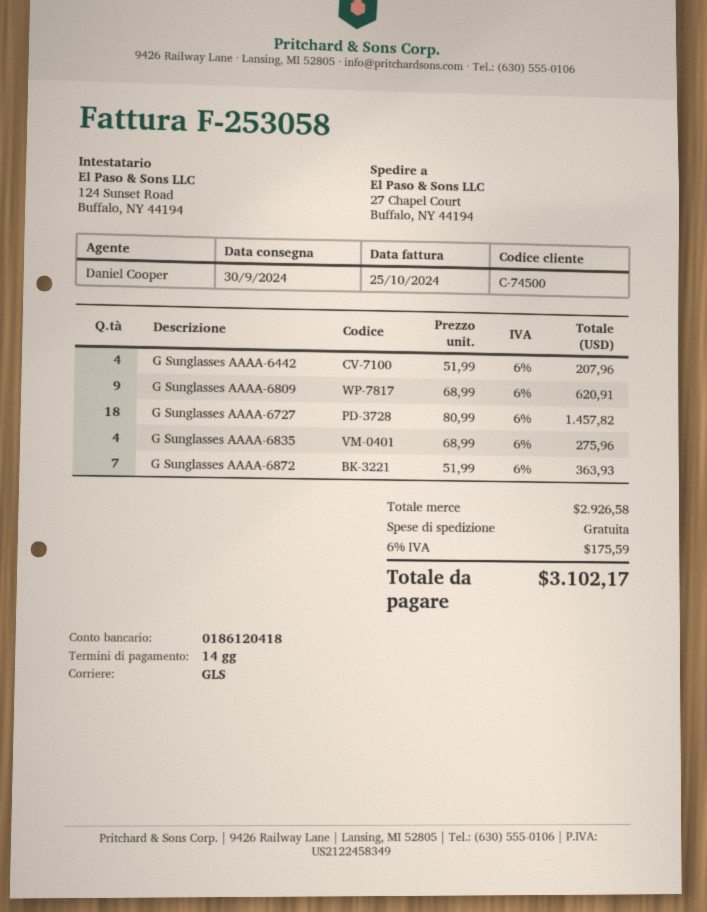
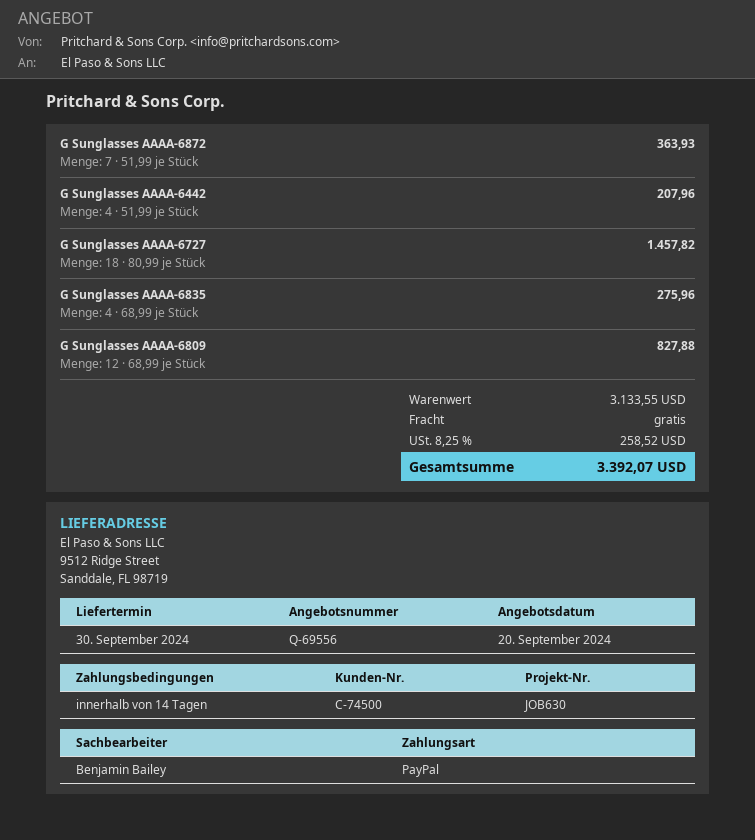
sales rep: Daniel Cooper -> Benjamin Bailey
ship to: 27 Chapel Court, Buffalo, NY 44194 -> 9512 Ridge Street, Sanddale, FL 98719
G Sunglasses AAAA-6809: 9 x 68.99 = 620.91 -> 12 x 68.99 = 827.88
subtotal: 2926.58 -> 3133.55
tax: 6% = 175.59 -> 8.25% = 258.52
total: 3102.17 -> 3392.07

